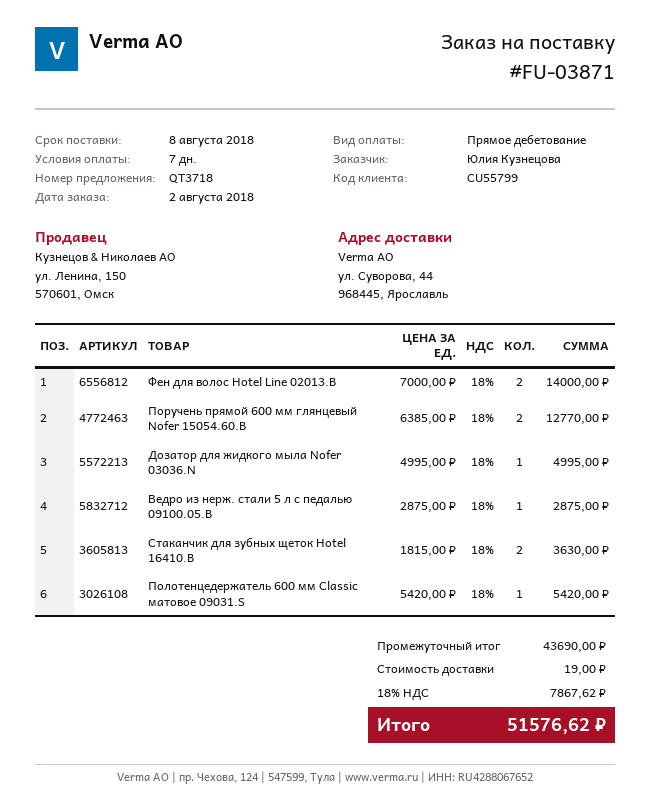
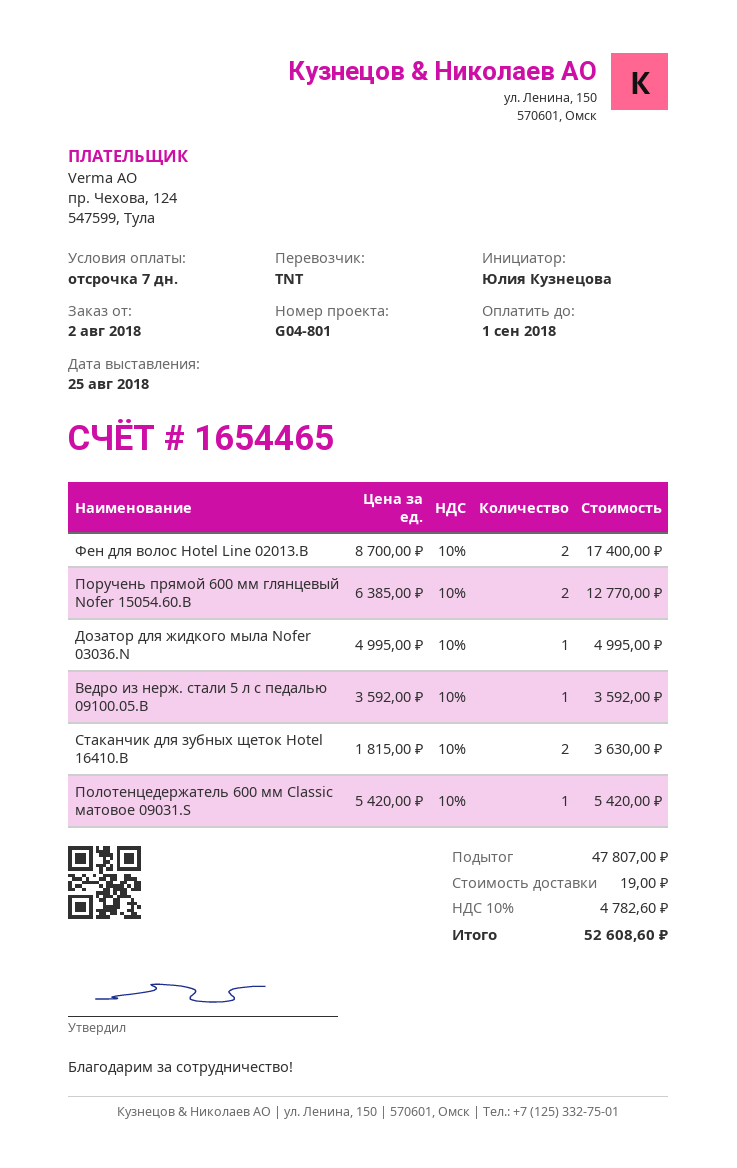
Фен для волос Hotel Line 02013.B: 2 x 7000.00 = 14000.00 -> 2 x 8700.00 = 17400.00
Ведро из нерж. стали 5 л с педалью 09100.05.B: 1 x 2875.00 = 2875.00 -> 1 x 3592.00 = 3592.00
subtotal: 43690.00 -> 47807.00
tax: 18% = 7867.62 -> 10% = 4782.60
total: 51576.62 -> 52608.60

